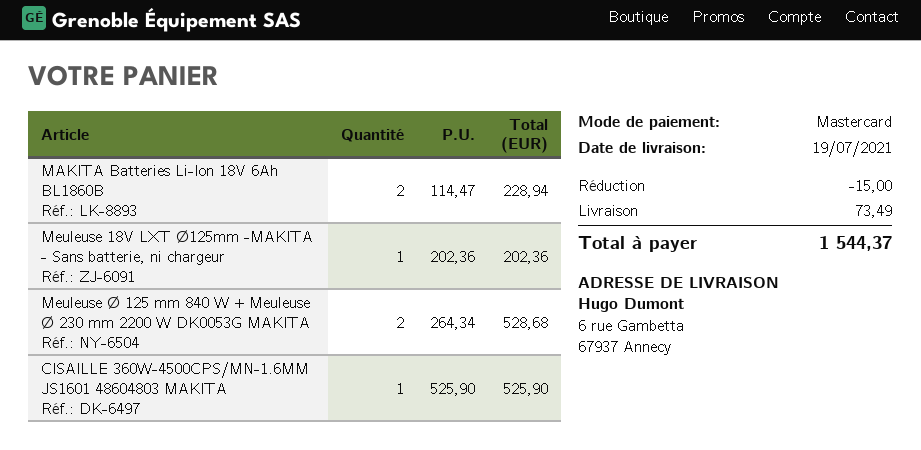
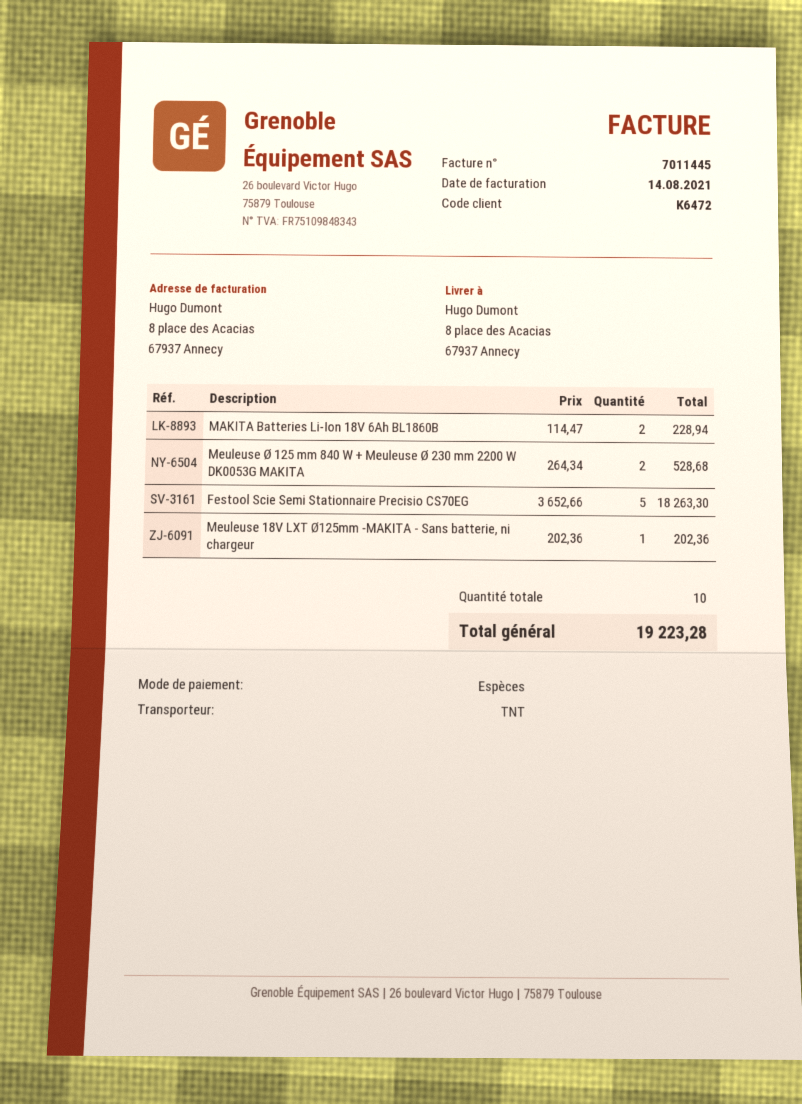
payment method: Mastercard -> cash
ship to: 6 rue Gambetta, 67937 Annecy -> 8 place des Acacias, 67937 Annecy
CISAILLE 360W-4500CPS/MN-1.6MM JS1601 48604803 MAKITA: 1 x 525.90 = 525.90 -> none
Festool Scie Semi Stationnaire Precisio CS70EG: none -> 5 x 3652.66 = 18263.30
discount: 15.00 -> none
shipping: 73.49 -> none
total: 1544.37 -> 19223.28

